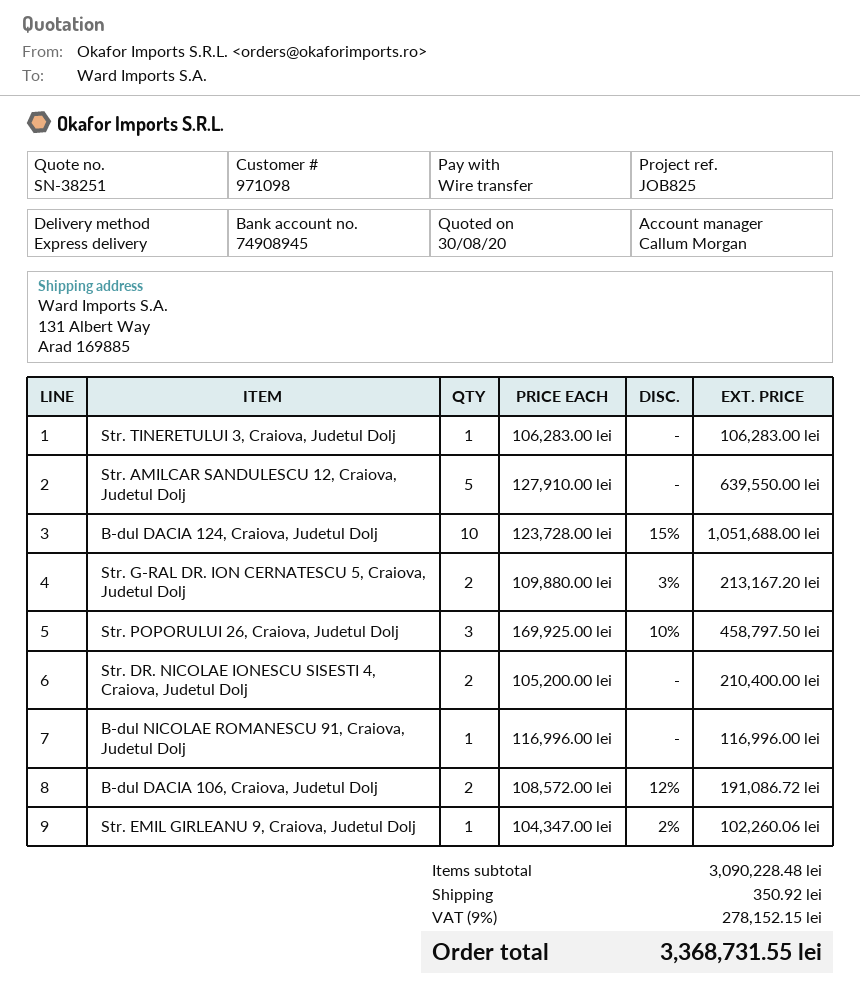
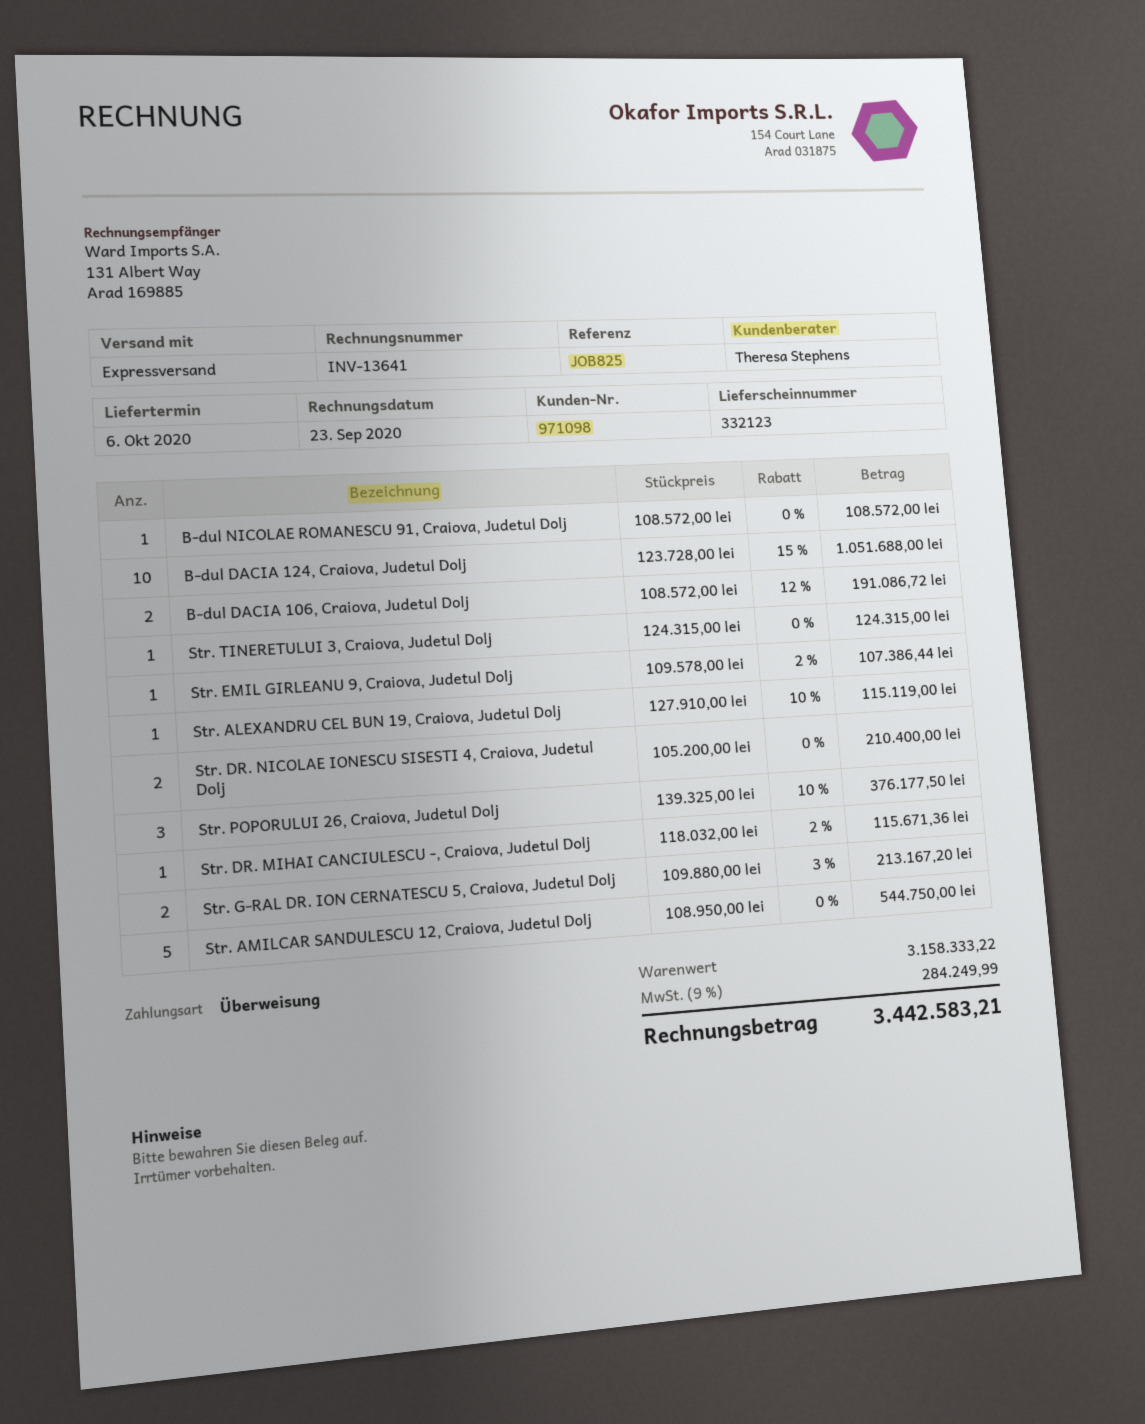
sales rep: Callum Morgan -> Theresa Stephens
Str. TINERETULUI 3, Craiova, Judetul Dolj: 1 x 106283.00 = 106283.00 -> 1 x 124315.00 = 124315.00
Str. AMILCAR SANDULESCU 12, Craiova, Judetul Dolj: 5 x 127910.00 = 639550.00 -> 5 x 108950.00 = 544750.00
Str. POPORULUI 26, Craiova, Judetul Dolj: 3 x 169925.00 - 10% = 458797.50 -> 3 x 139325.00 - 10% = 376177.50
B-dul NICOLAE ROMANESCU 91, Craiova, Judetul Dolj: 1 x 116996.00 = 116996.00 -> 1 x 108572.00 = 108572.00
Str. EMIL GIRLEANU 9, Craiova, Judetul Dolj: 1 x 104347.00 - 2% = 102260.06 -> 1 x 109578.00 - 2% = 107386.44
Str. ALEXANDRU CEL BUN 19, Craiova, Judetul Dolj: none -> 1 x 127910.00 - 10% = 115119.00
Str. DR. MIHAI CANCIULESCU -, Craiova, Judetul Dolj: none -> 1 x 118032.00 - 2% = 115671.36
subtotal: 3090228.48 -> 3158333.22
shipping: 350.92 -> none
tax: 9% = 278152.15 -> 9% = 284249.99
total: 3368731.55 -> 3442583.21

